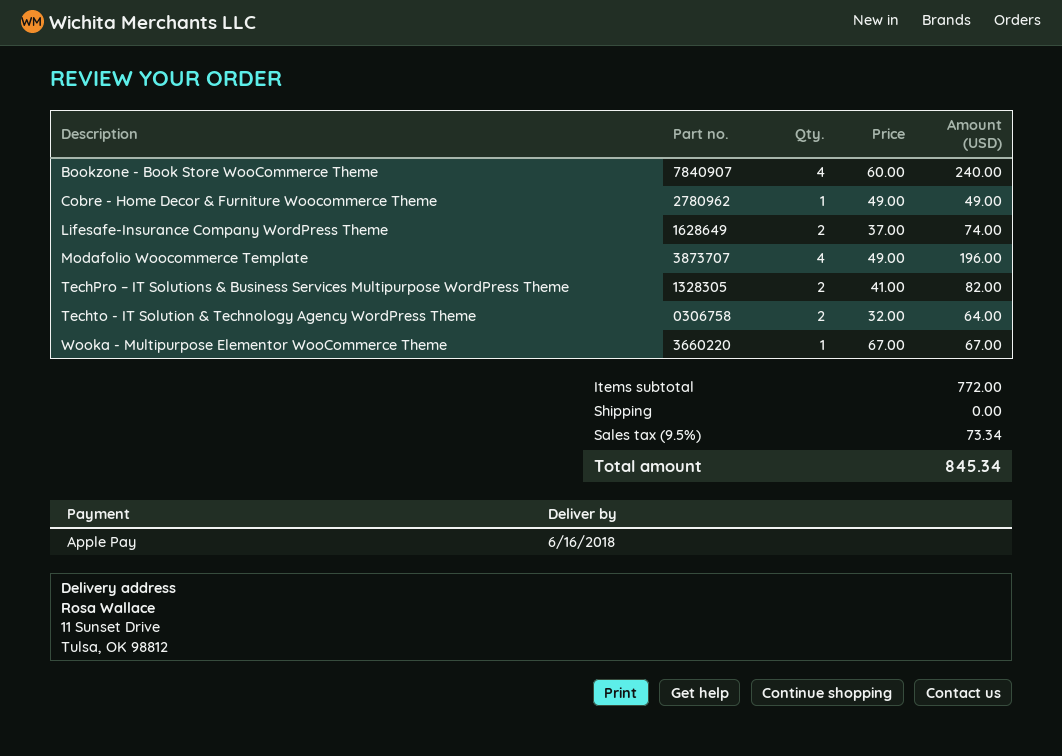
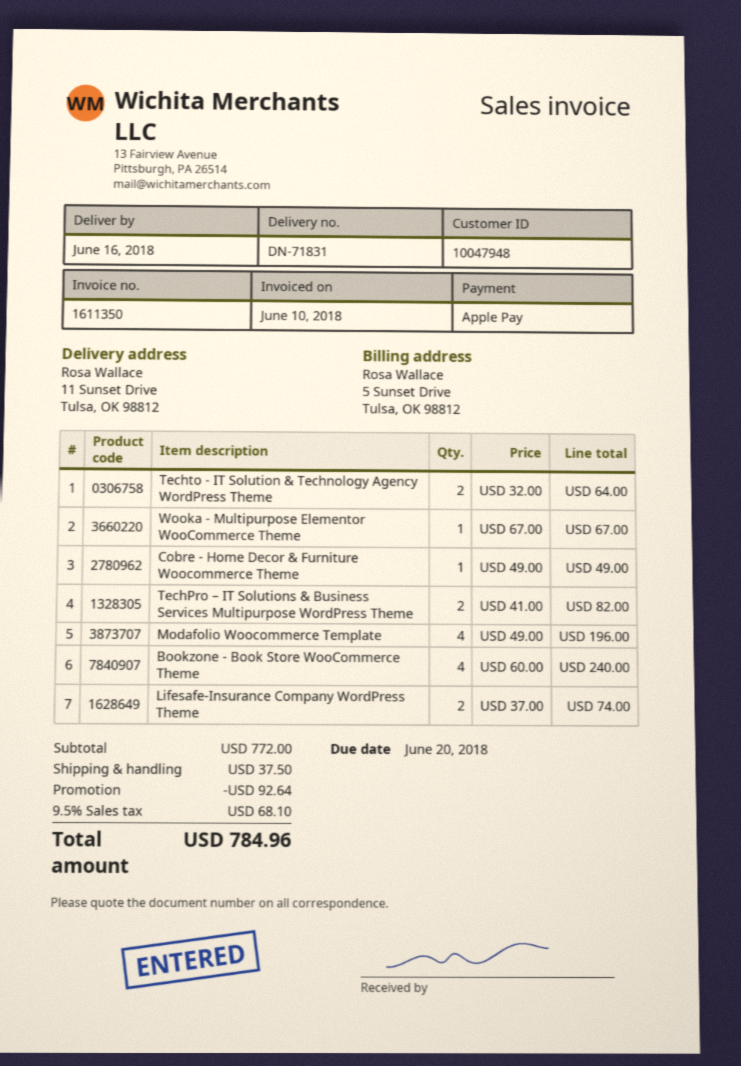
discount: none -> 92.64
shipping: 0.00 -> 37.50
tax: 9.5% = 73.34 -> 9.5% = 68.10
total: 845.34 -> 784.96

